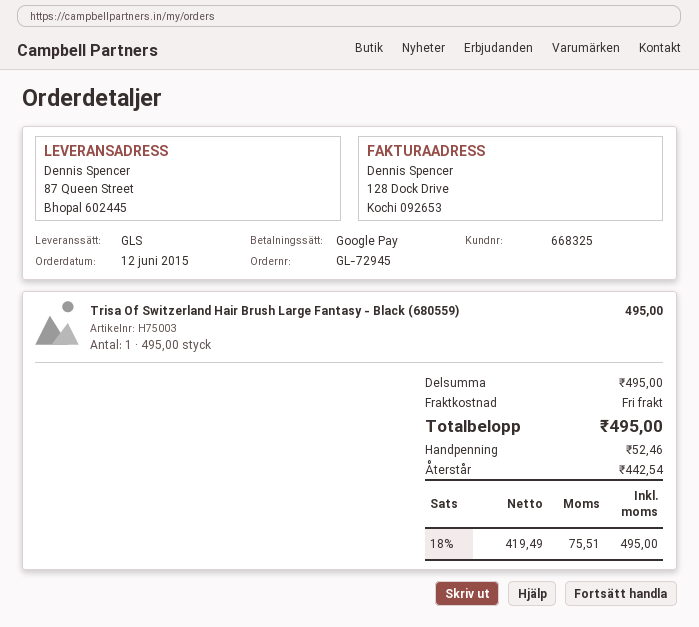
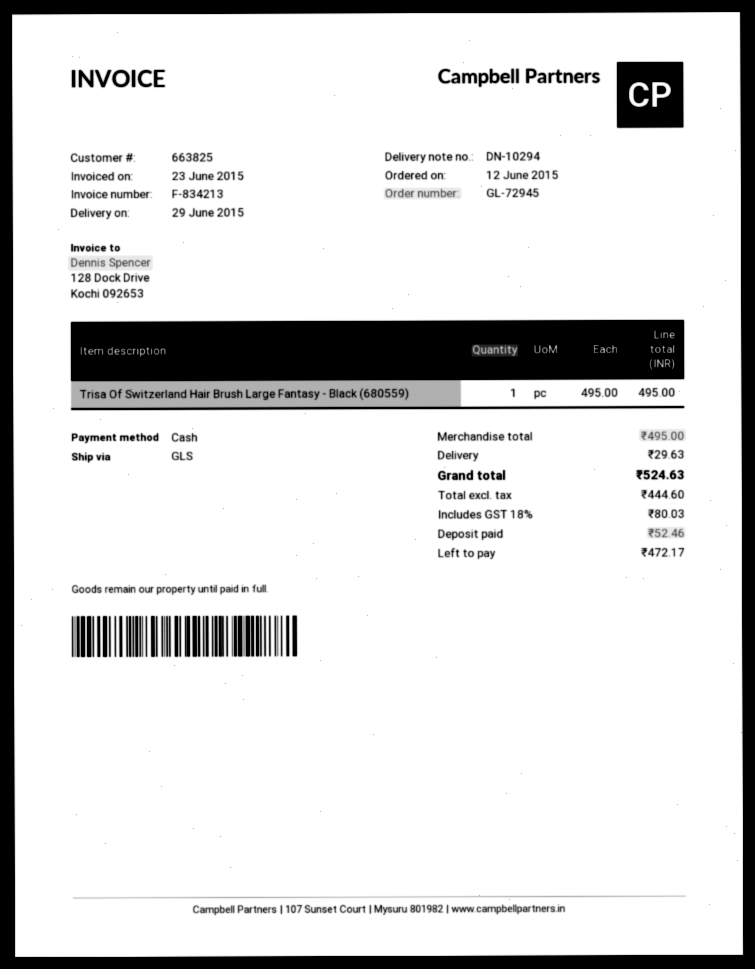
customer number: 668325 -> 663825
payment method: Google Pay -> cash
shipping: 0.00 -> 29.63
net: 419.49 -> 444.60
tax: 18% = 75.51 -> 18% = 80.03
total: 495.00 -> 524.63
balance: 442.54 -> 472.17

